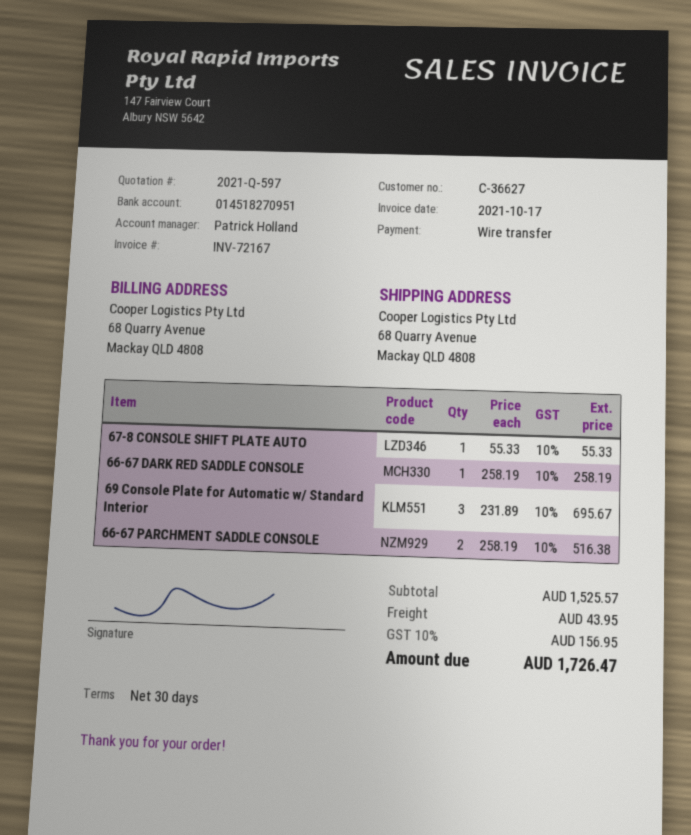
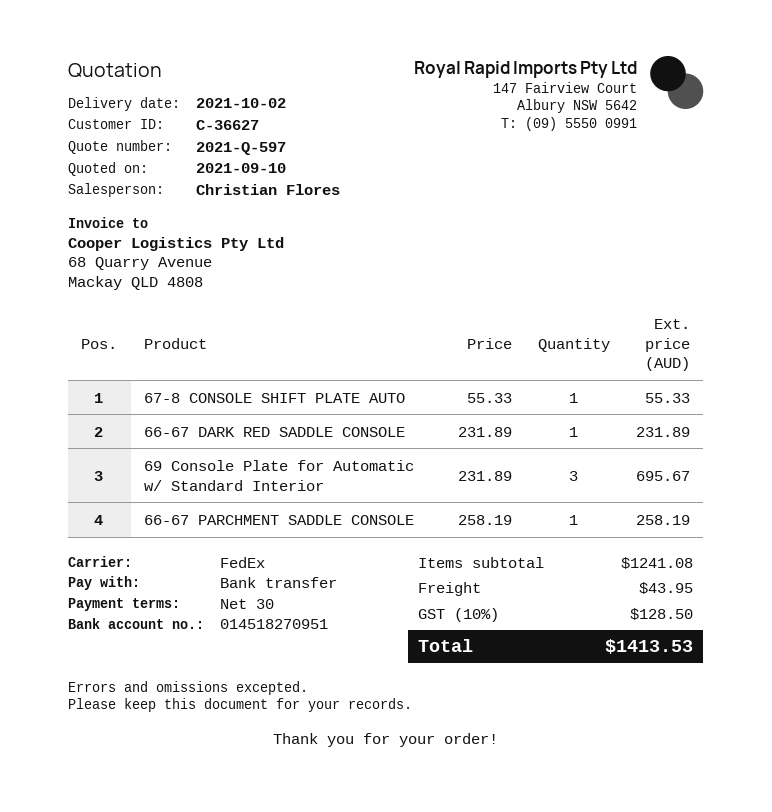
sales rep: Patrick Holland -> Christian Flores
66-67 DARK RED SADDLE CONSOLE: 1 x 258.19 = 258.19 -> 1 x 231.89 = 231.89
66-67 PARCHMENT SADDLE CONSOLE: 2 x 258.19 = 516.38 -> 1 x 258.19 = 258.19
subtotal: 1525.57 -> 1241.08
tax: 10% = 156.95 -> 10% = 128.50
total: 1726.47 -> 1413.53

